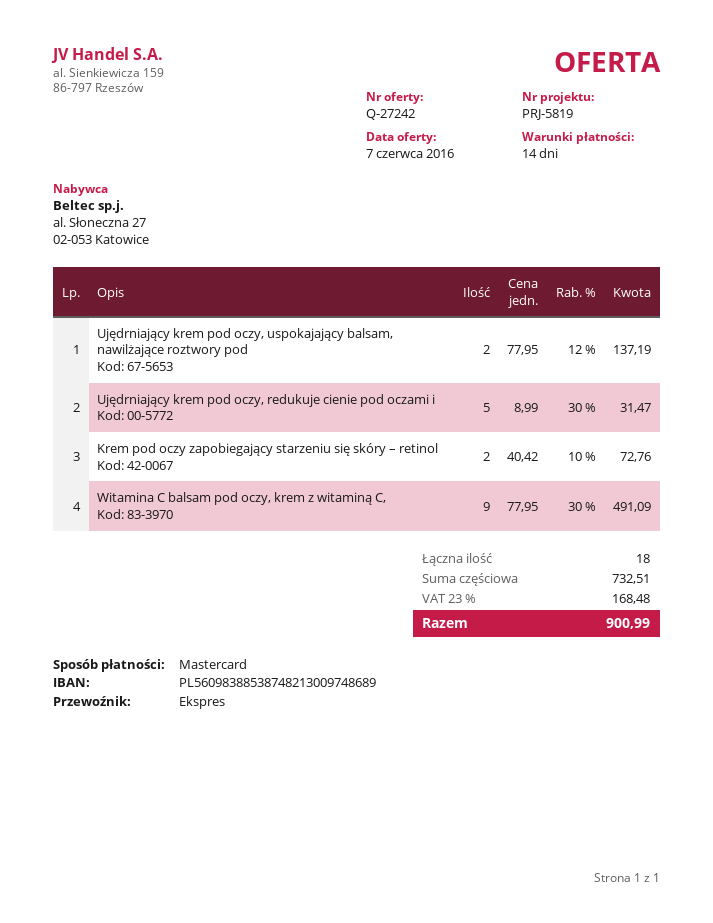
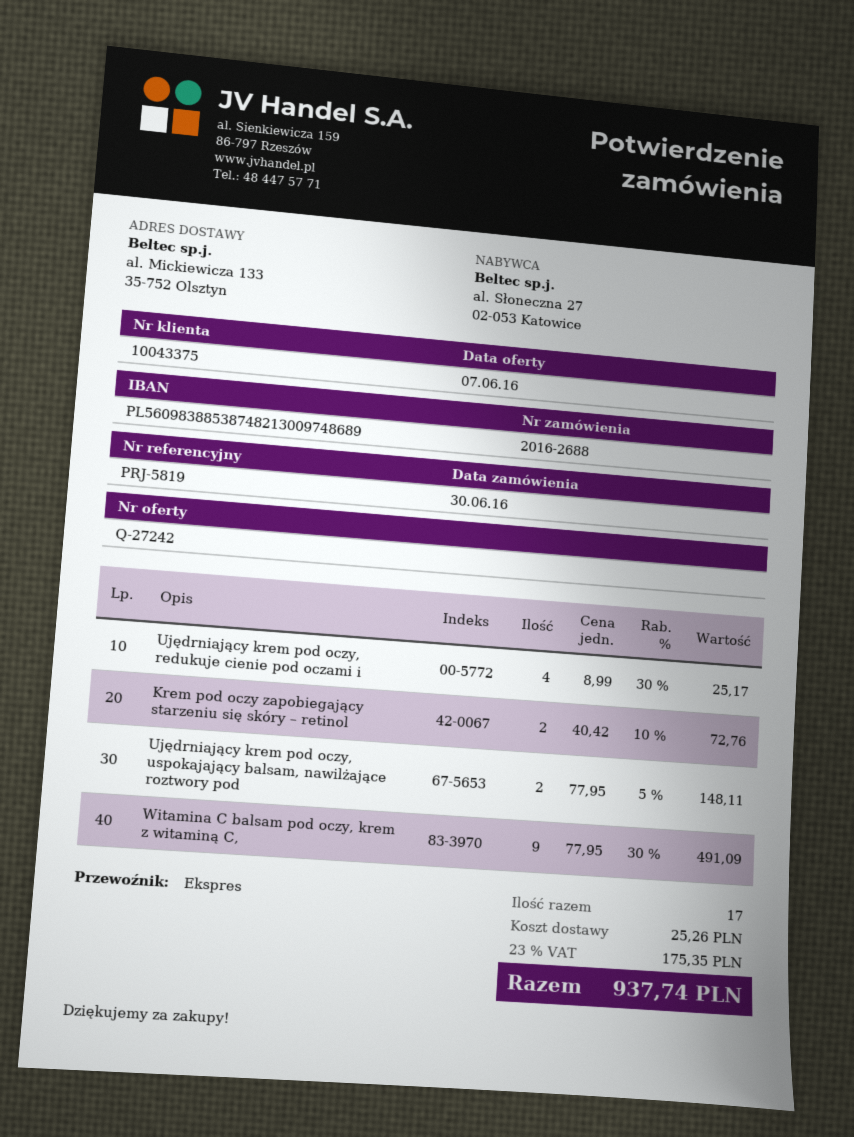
Ujędrniający krem pod oczy, uspokajający balsam, nawilżające roztwory pod: 2 x 77.95 - 12% = 137.19 -> 2 x 77.95 - 5% = 148.11
Ujędrniający krem pod oczy, redukuje cienie pod oczami i: 5 x 8.99 - 30% = 31.47 -> 4 x 8.99 - 30% = 25.17
total quantity: 18 -> 17
shipping: none -> 25.26
tax: 23% = 168.48 -> 23% = 175.35
total: 900.99 -> 937.74

